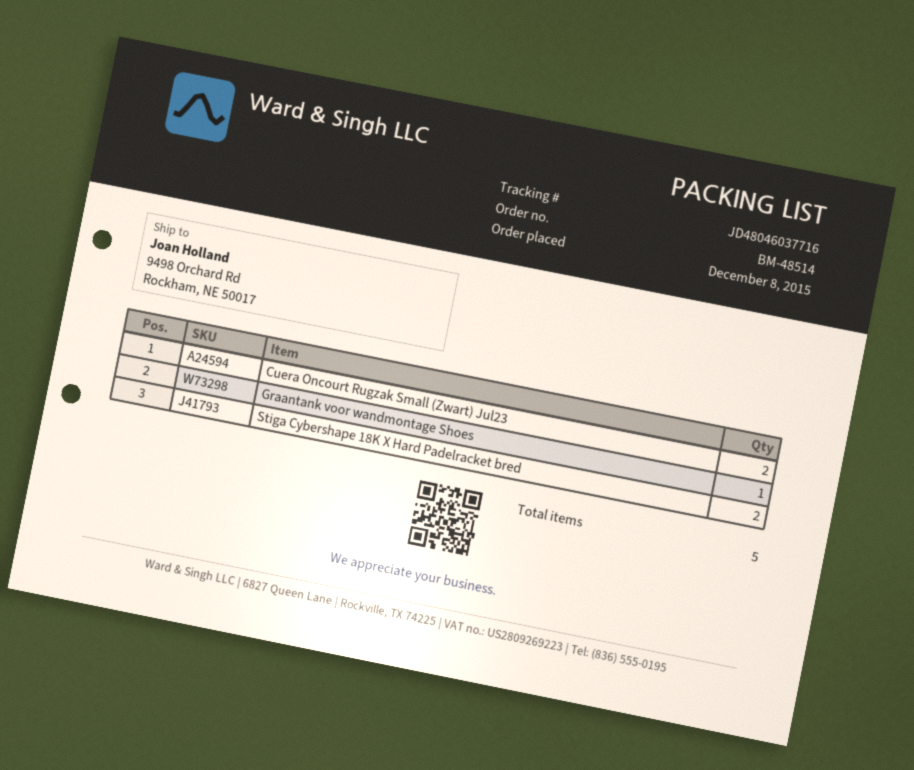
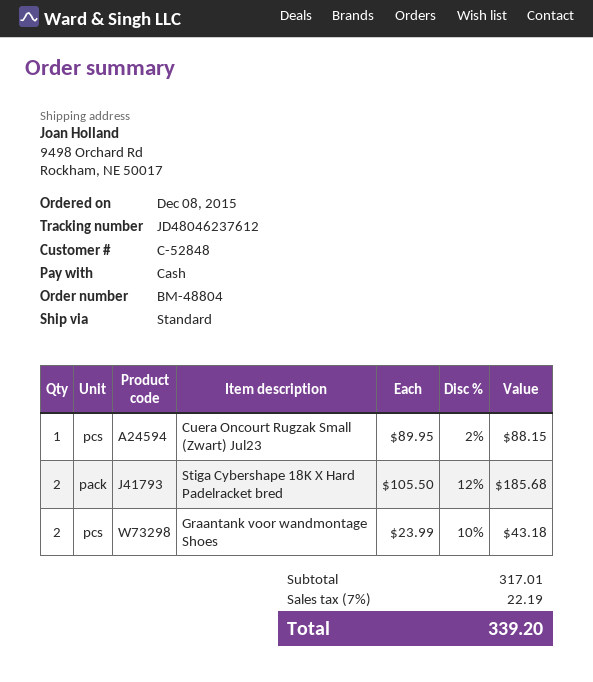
order number: BM-48514 -> BM-48804
tracking number: JD48046037716 -> JD48046237612
Cuera Oncourt Rugzak Small (Zwart) Jul23: 2 -> 1
Graantank voor wandmontage Shoes: 1 -> 2

